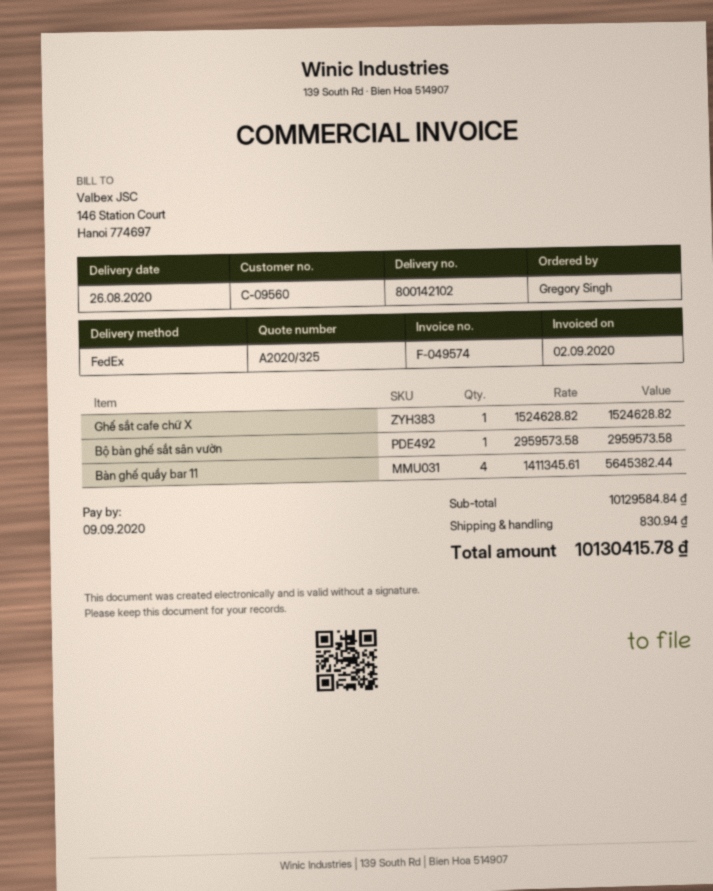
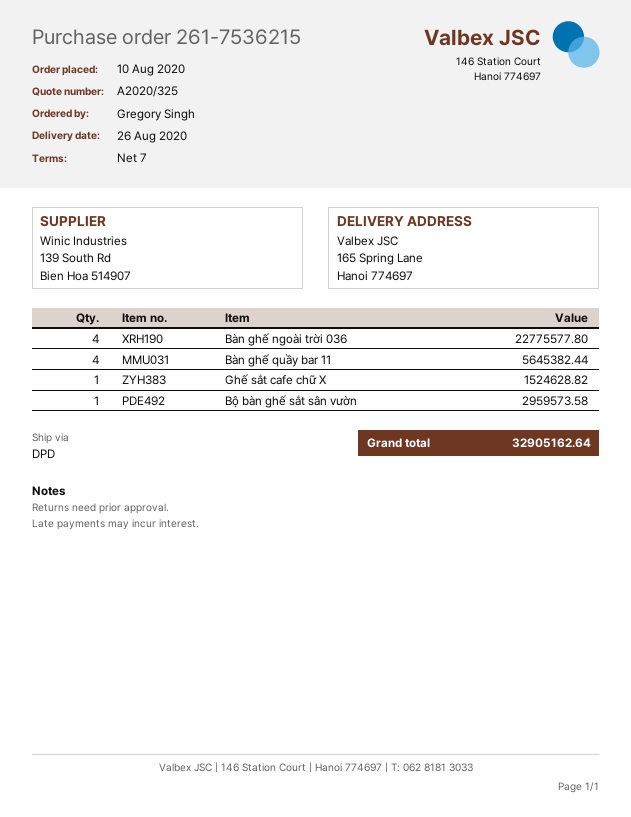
shipping method: FedEx -> DPD
Bàn ghế ngoài trời 036: none -> 4 for 22775577.80
shipping: 830.94 -> none
total: 10130415.78 -> 32905162.64

